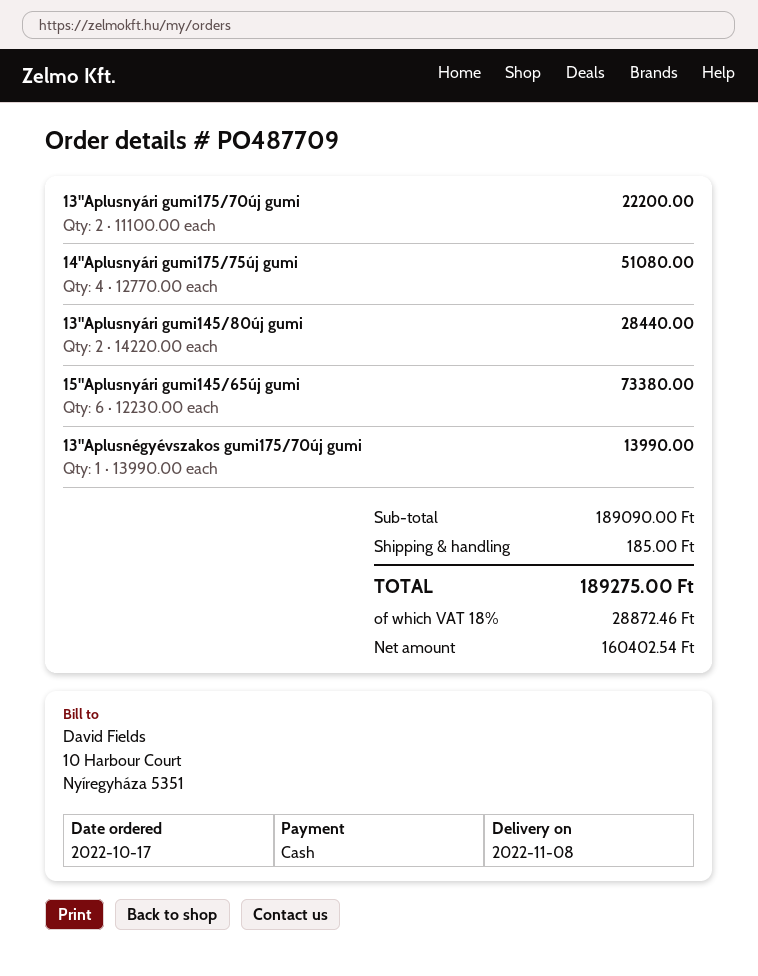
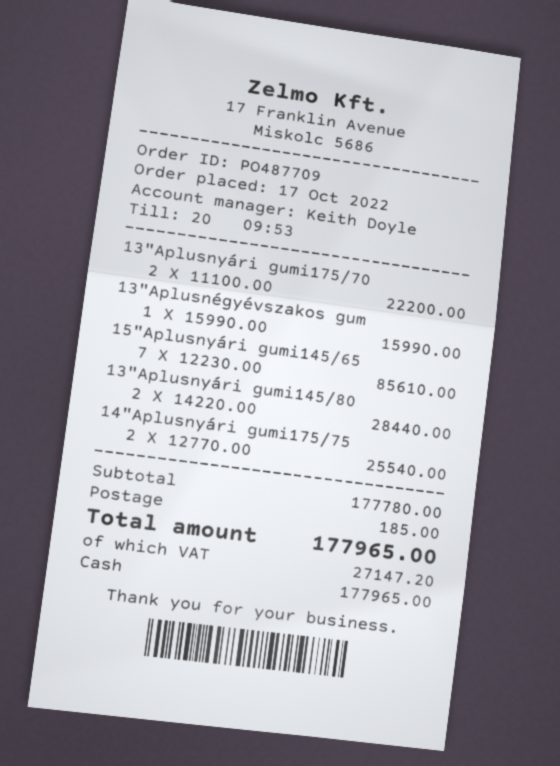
14"Aplusnyári gumi175/75új gumi: 4 x 12770.00 = 51080.00 -> 2 x 12770.00 = 25540.00
15"Aplusnyári gumi145/65új gumi: 6 x 12230.00 = 73380.00 -> 7 x 12230.00 = 85610.00
13"Aplusnégyévszakos gumi175/70új gumi: 1 x 13990.00 = 13990.00 -> 1 x 15990.00 = 15990.00
subtotal: 189090.00 -> 177780.00
tax: 28872.46 -> 27147.20
total: 189275.00 -> 177965.00

